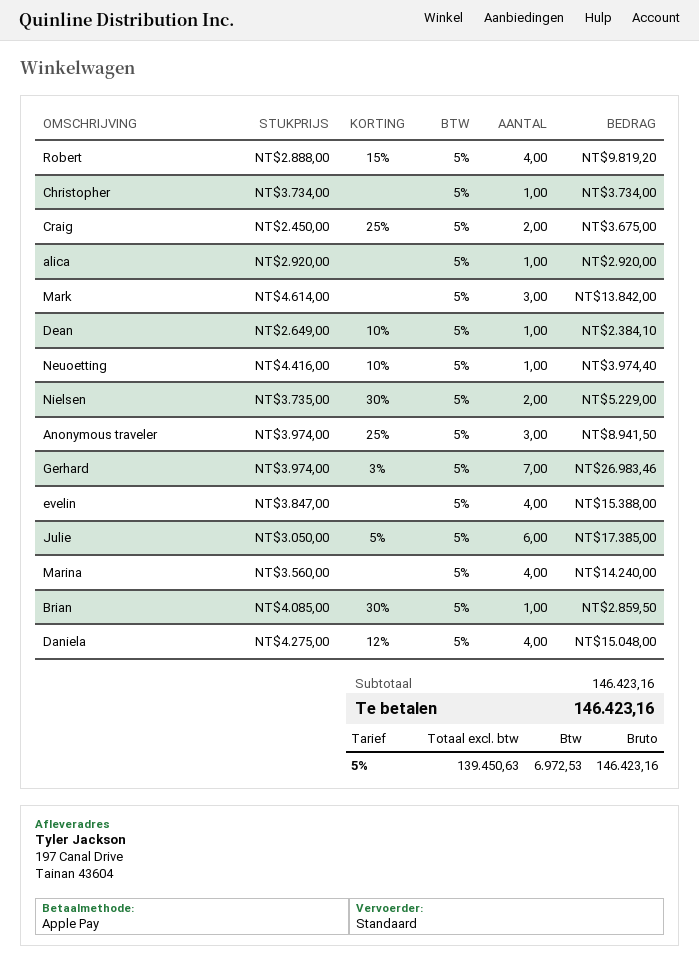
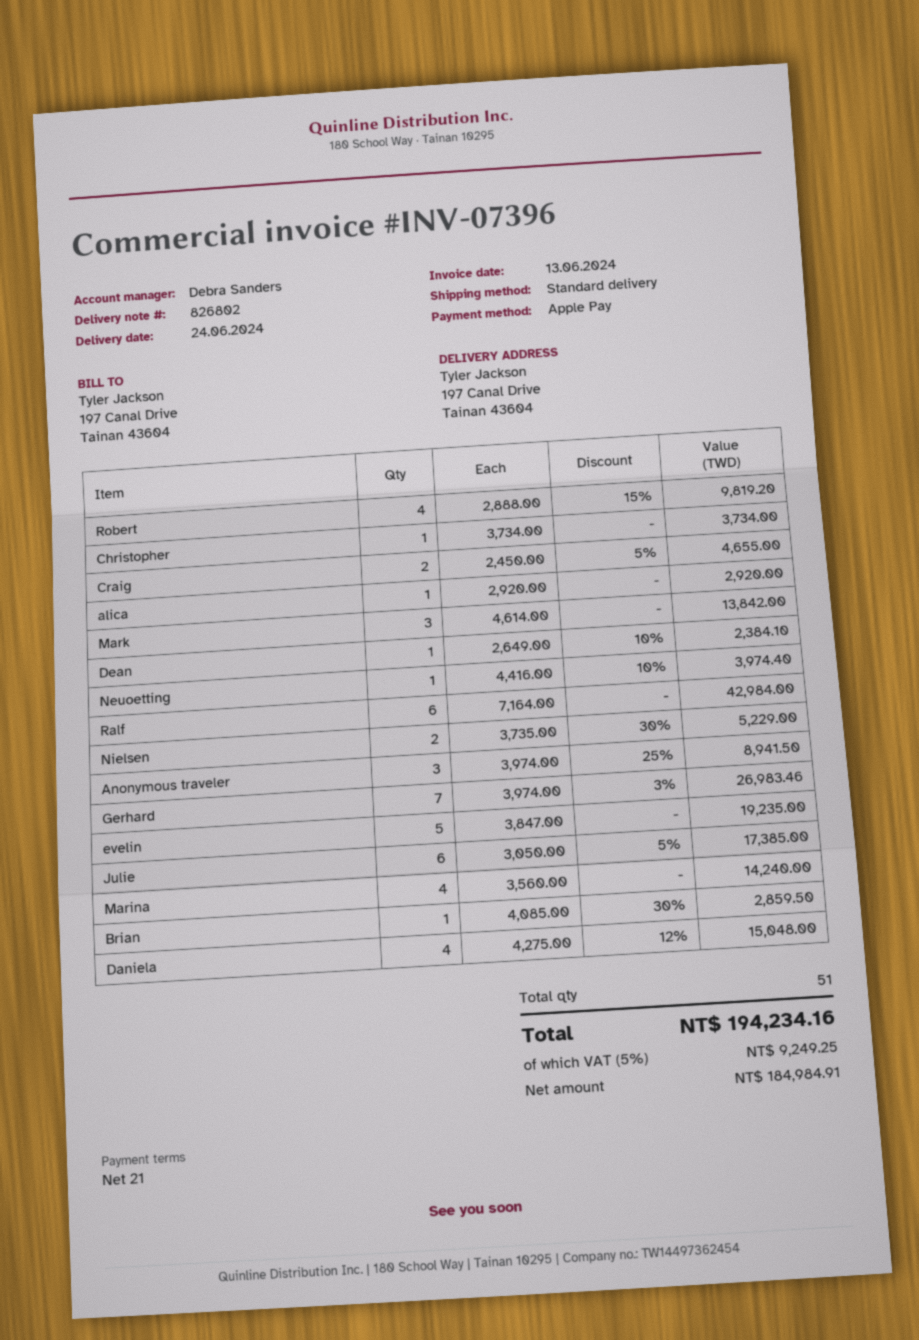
Craig: 2 x 2450.00 - 25% = 3675.00 -> 2 x 2450.00 - 5% = 4655.00
evelin: 4 x 3847.00 = 15388.00 -> 5 x 3847.00 = 19235.00
Ralf: none -> 6 x 7164.00 = 42984.00
net: 139450.63 -> 184984.91
tax: 5% = 6972.53 -> 5% = 9249.25
total: 146423.16 -> 194234.16

